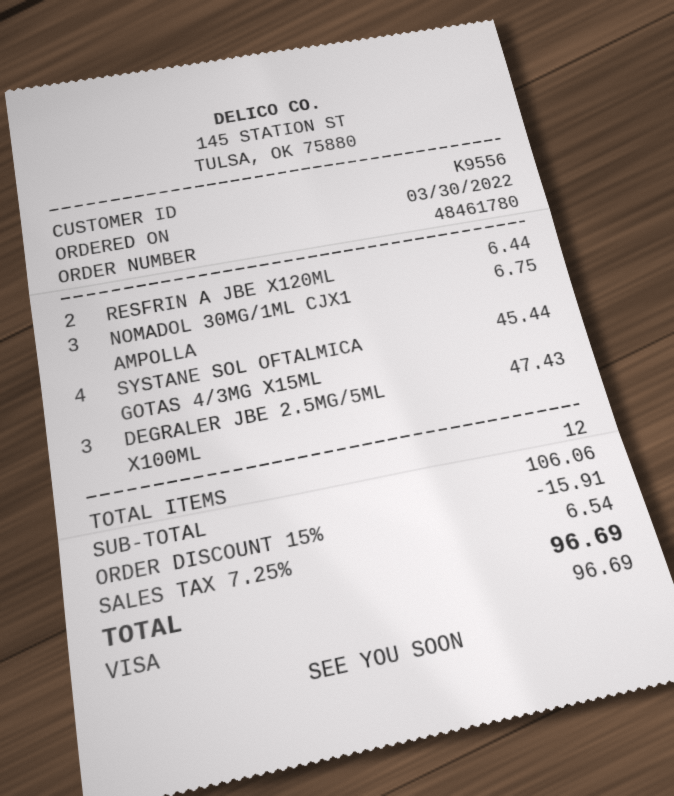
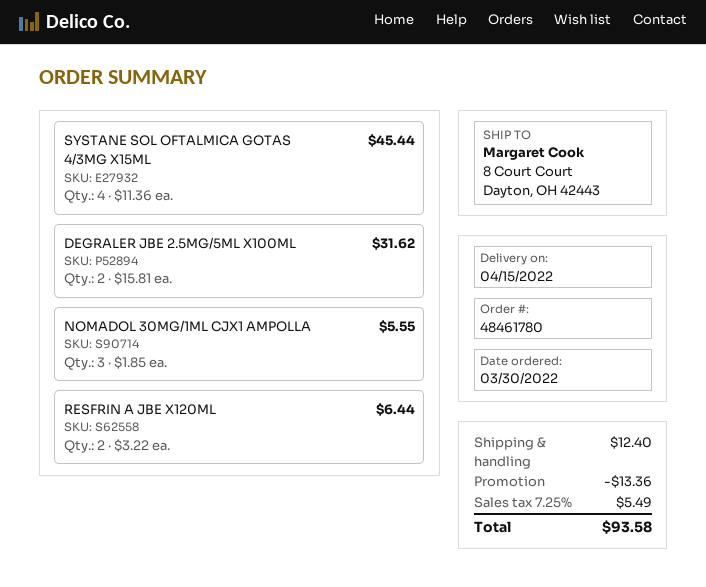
NOMADOL 30MG/1ML CJX1 AMPOLLA: 3 for 6.75 -> 3 for 5.55
DEGRALER JBE 2.5MG/5ML X100ML: 3 for 47.43 -> 2 for 31.62
discount: 15.91 -> 13.36
shipping: none -> 12.40
tax: 7.25% = 6.54 -> 7.25% = 5.49
total: 96.69 -> 93.58

